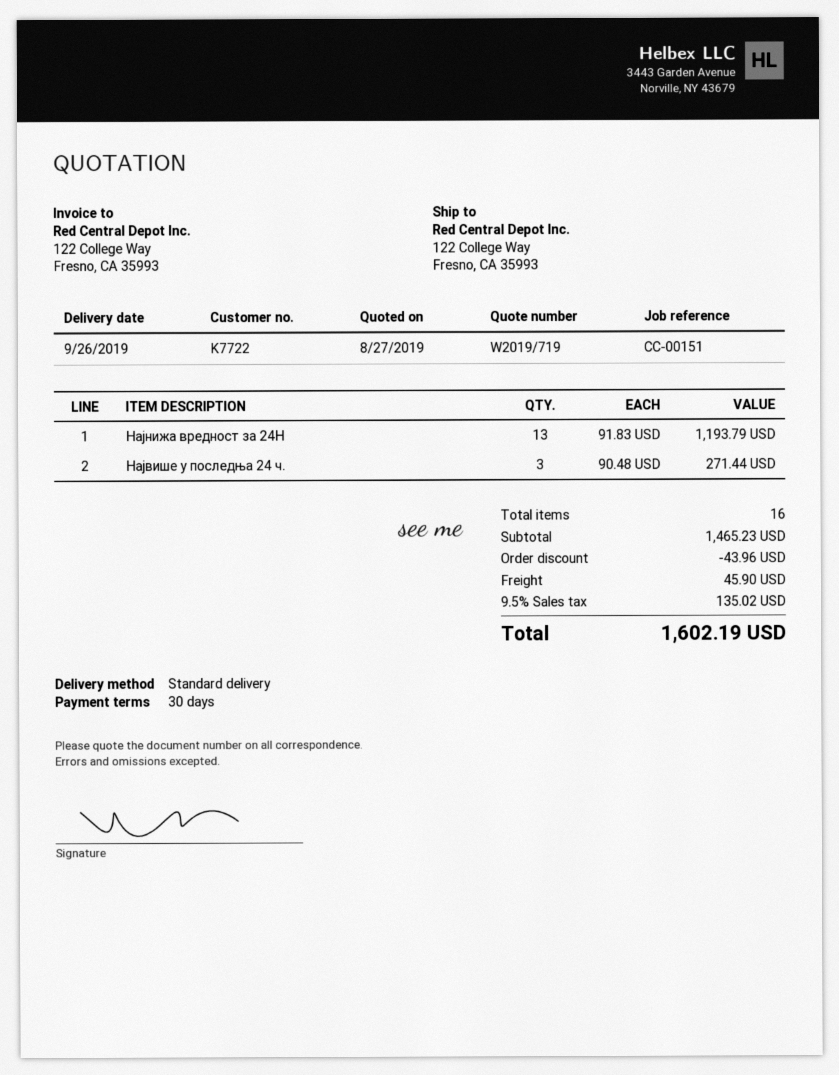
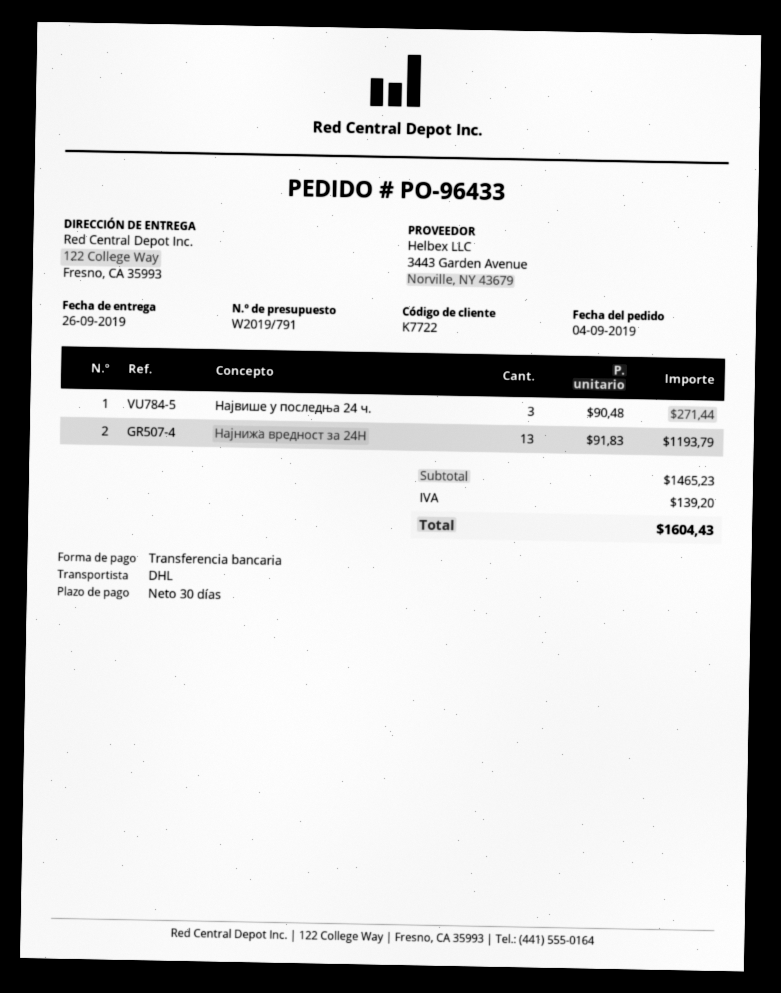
quote number: W2019/719 -> W2019/791
shipping method: standard -> DHL
discount: 43.96 -> none
shipping: 45.90 -> none
tax: 135.02 -> 139.20
total: 1602.19 -> 1604.43

